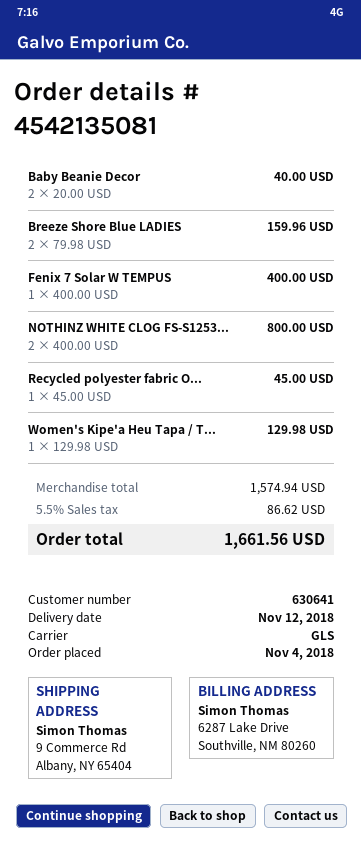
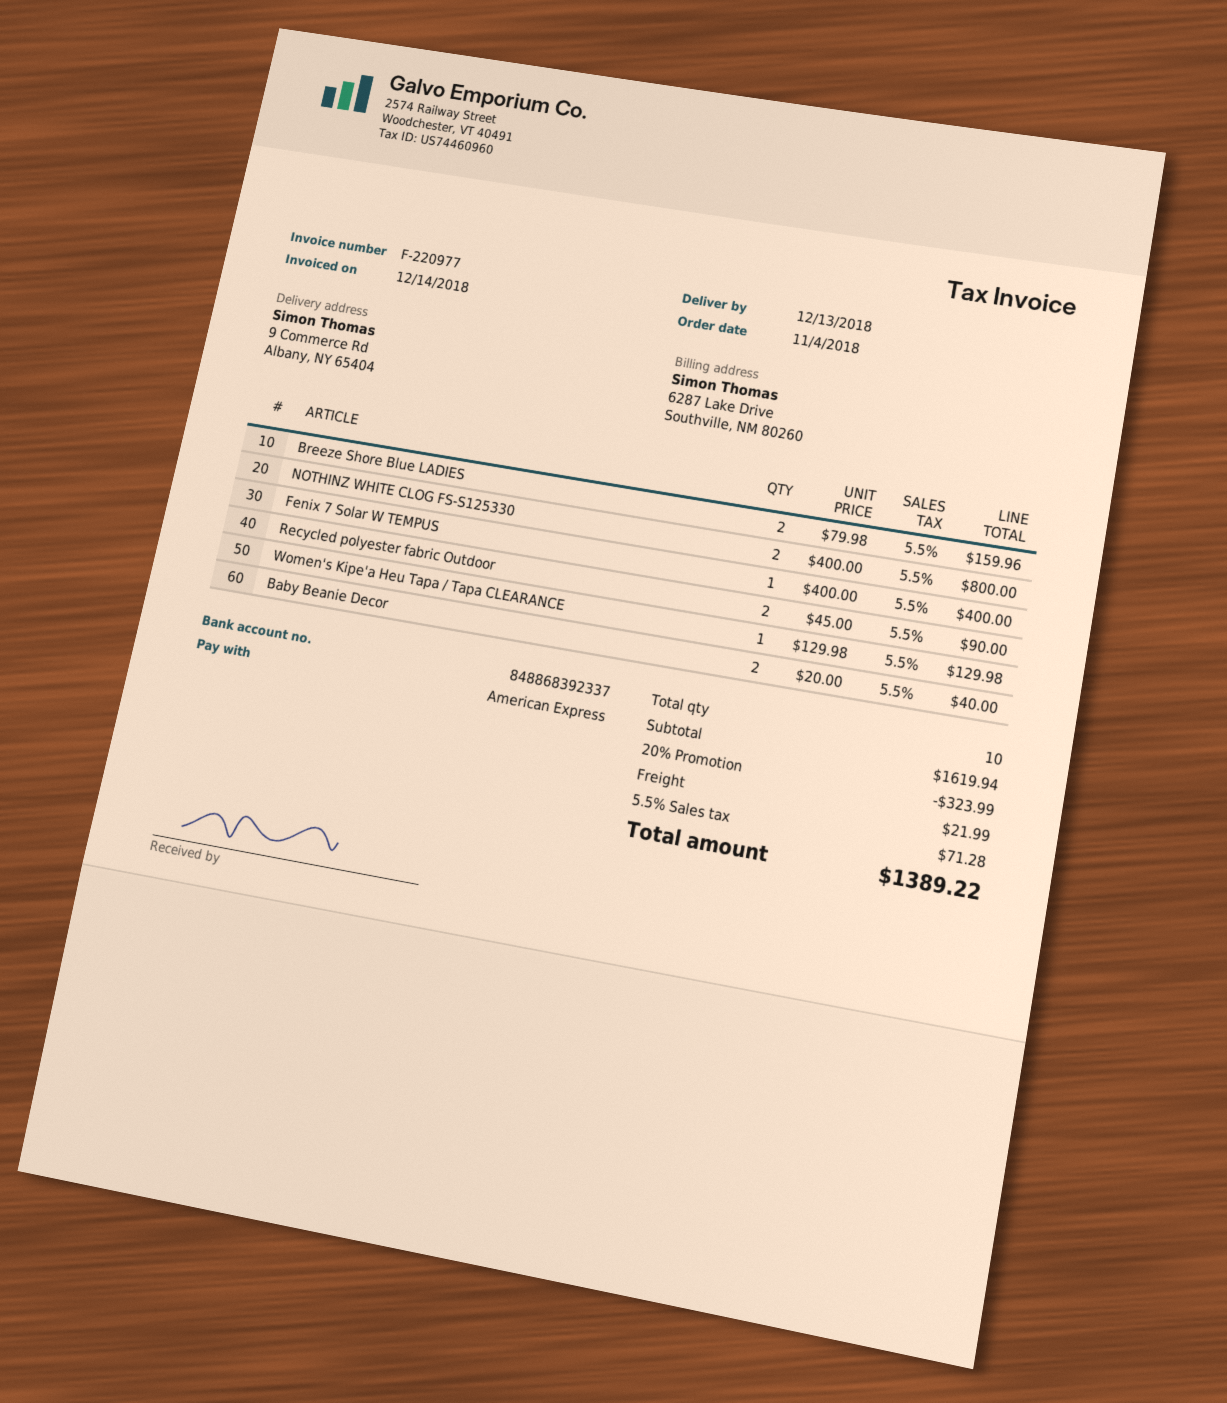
delivery date: 2018-11-12 -> 2018-12-13
Recycled polyester fabric O...: 1 x 45.00 = 45.00 -> 2 x 45.00 = 90.00
subtotal: 1574.94 -> 1619.94
discount: none -> 20% = 323.99
shipping: none -> 21.99
tax: 5.5% = 86.62 -> 5.5% = 71.28
total: 1661.56 -> 1389.22

